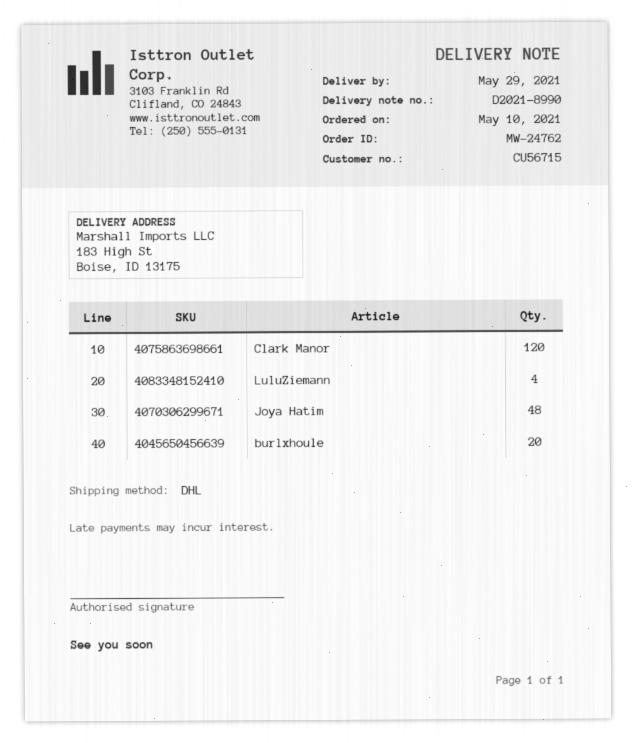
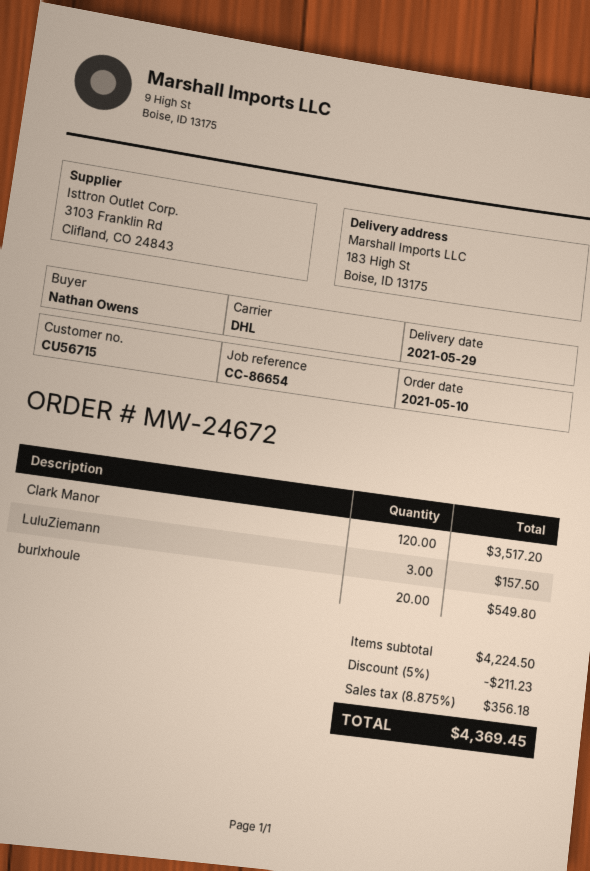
order number: MW-24762 -> MW-24672
LuluZiemann: 4 -> 3
Joya Hatim: 48 -> none

